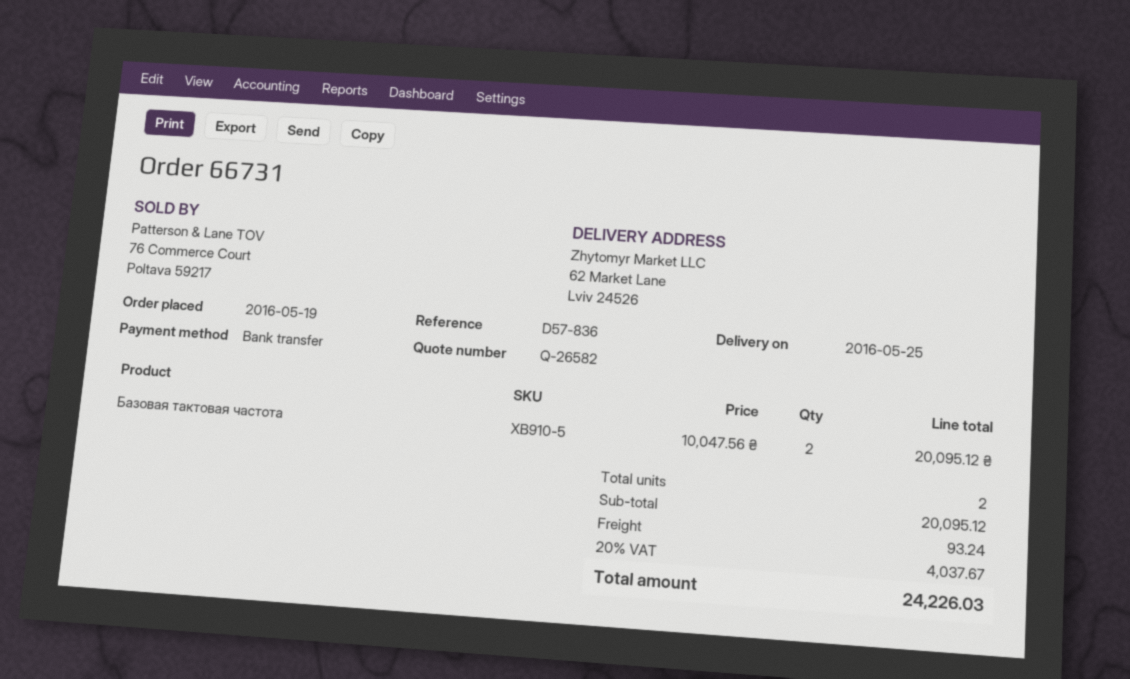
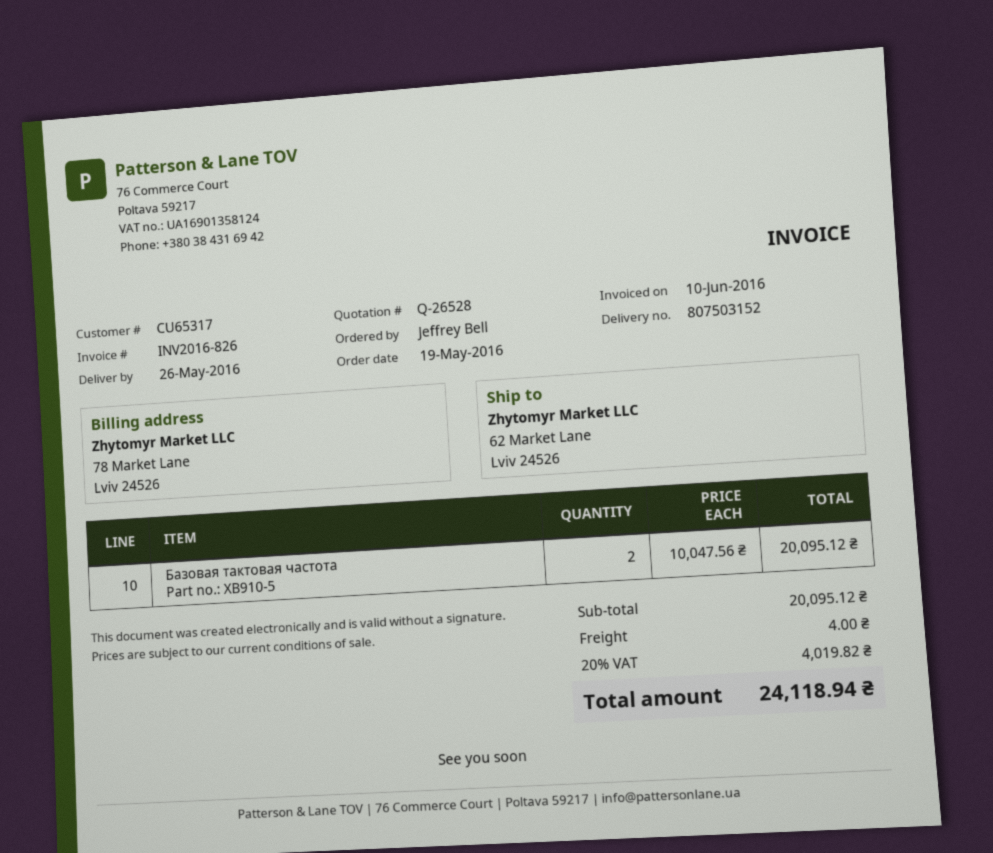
quote number: Q-26582 -> Q-26528
delivery date: 2016-05-25 -> 2016-05-26
shipping: 93.24 -> 4.00
tax: 20% = 4037.67 -> 20% = 4019.82
total: 24226.03 -> 24118.94

